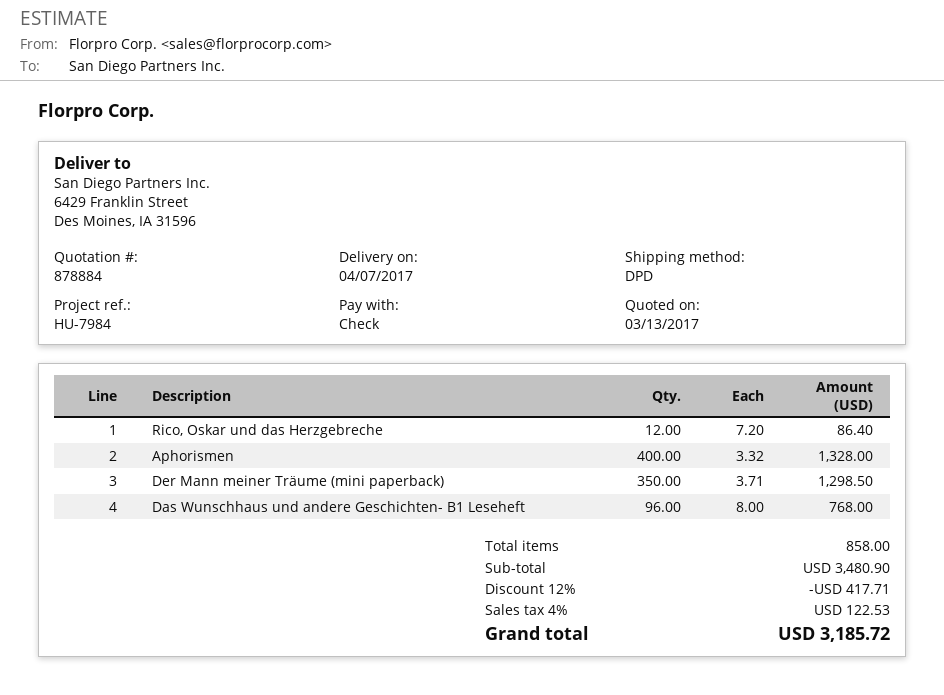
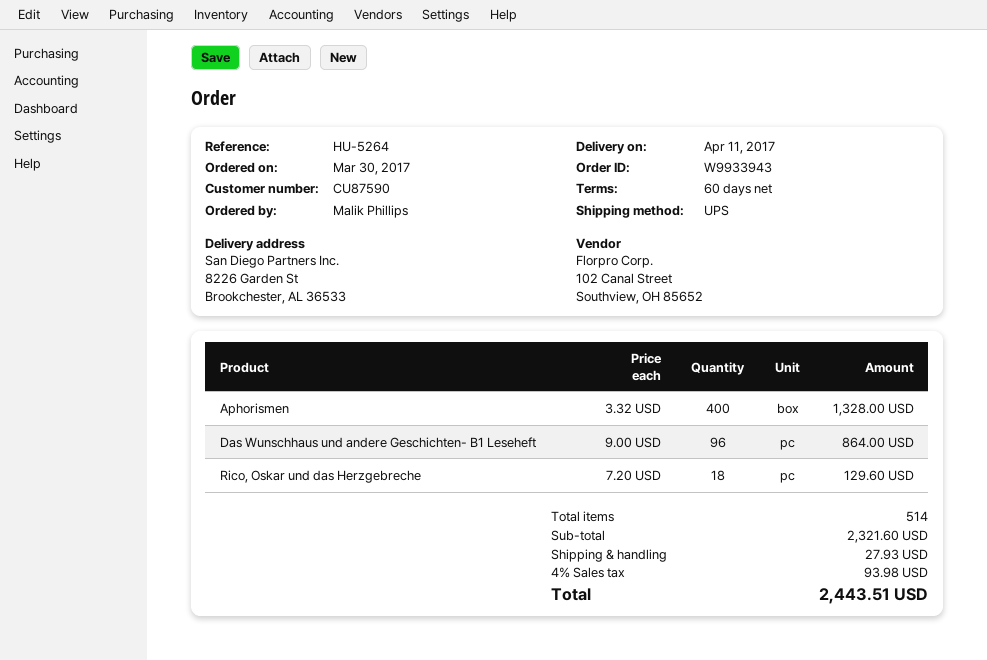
delivery date: 2017-04-07 -> 2017-04-11
reference: HU-7984 -> HU-5264
shipping method: DPD -> UPS
ship to: 6429 Franklin Street, Des Moines, IA 31596 -> 8226 Garden St, Brookchester, AL 36533
Rico, Oskar und das Herzgebreche: 12 x 7.20 = 86.40 -> 18 x 7.20 = 129.60
Der Mann meiner Träume (mini paperback): 350 x 3.71 = 1298.50 -> none
Das Wunschhaus und andere Geschichten- B1 Leseheft: 96 x 8.00 = 768.00 -> 96 x 9.00 = 864.00
total quantity: 858 -> 514
subtotal: 3480.90 -> 2321.60
discount: 12% = 417.71 -> none
shipping: none -> 27.93
tax: 4% = 122.53 -> 4% = 93.98
total: 3185.72 -> 2443.51

